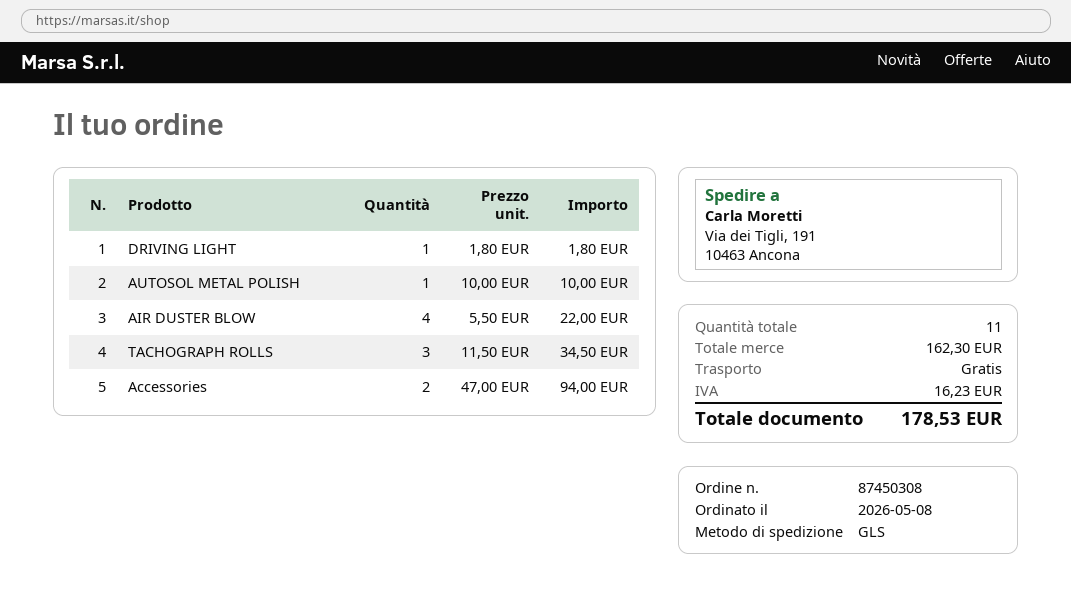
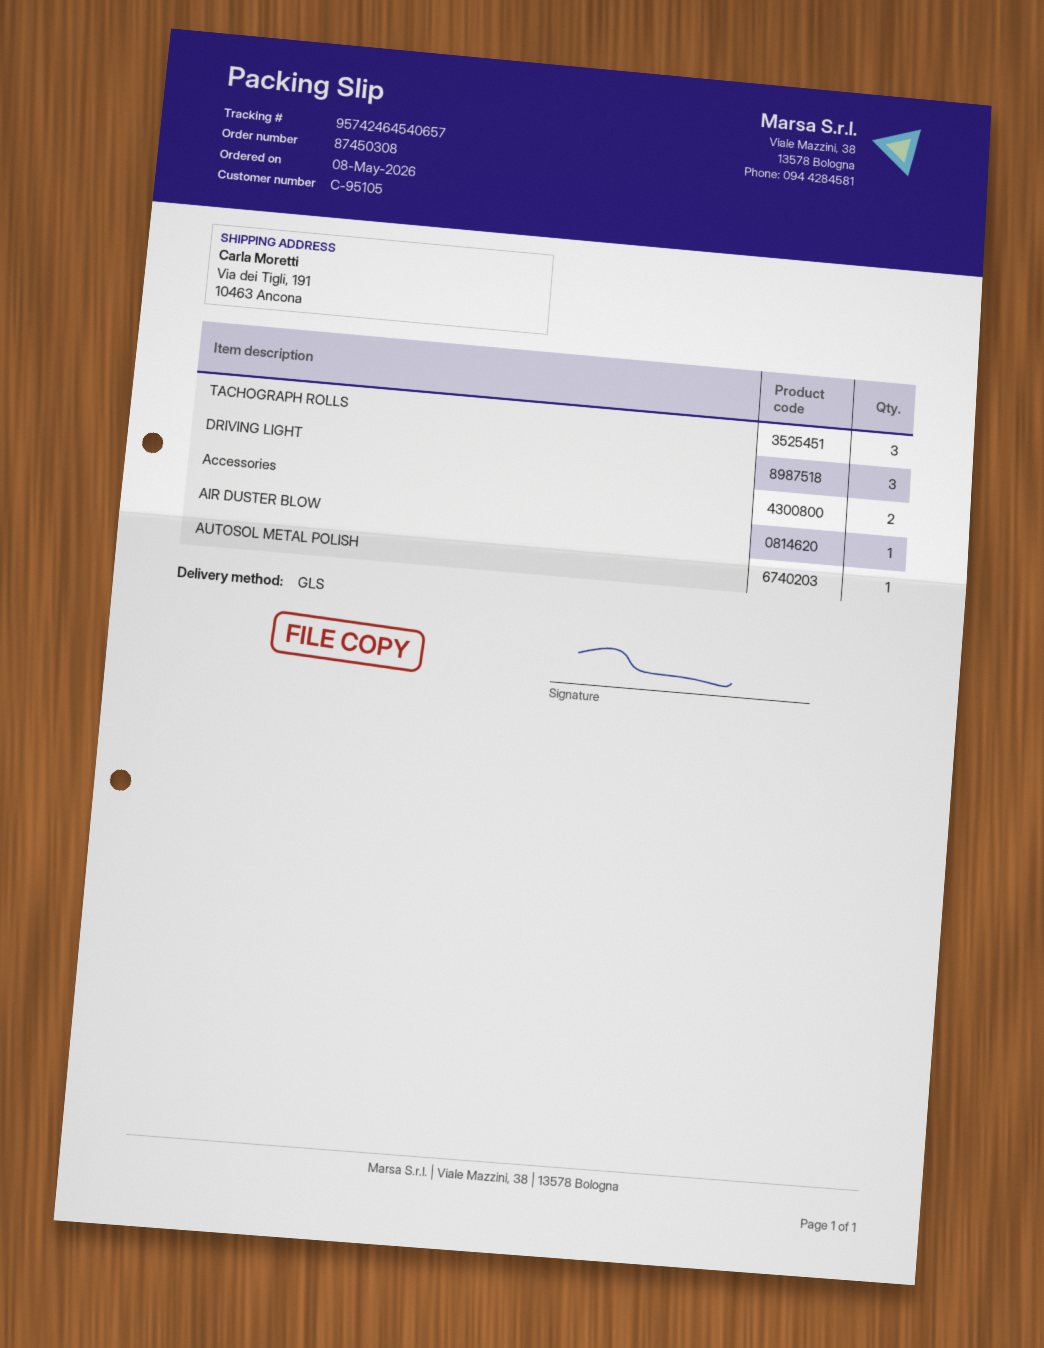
DRIVING LIGHT: 1 -> 3
AIR DUSTER BLOW: 4 -> 1

